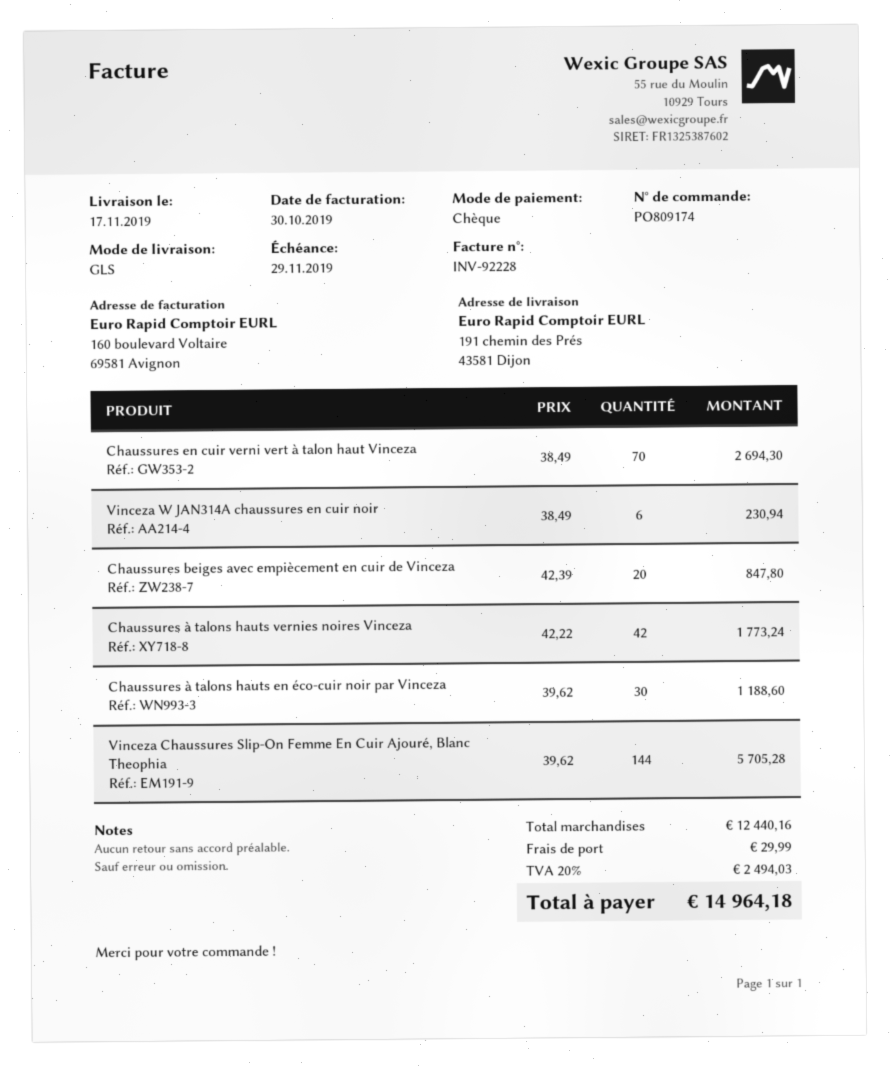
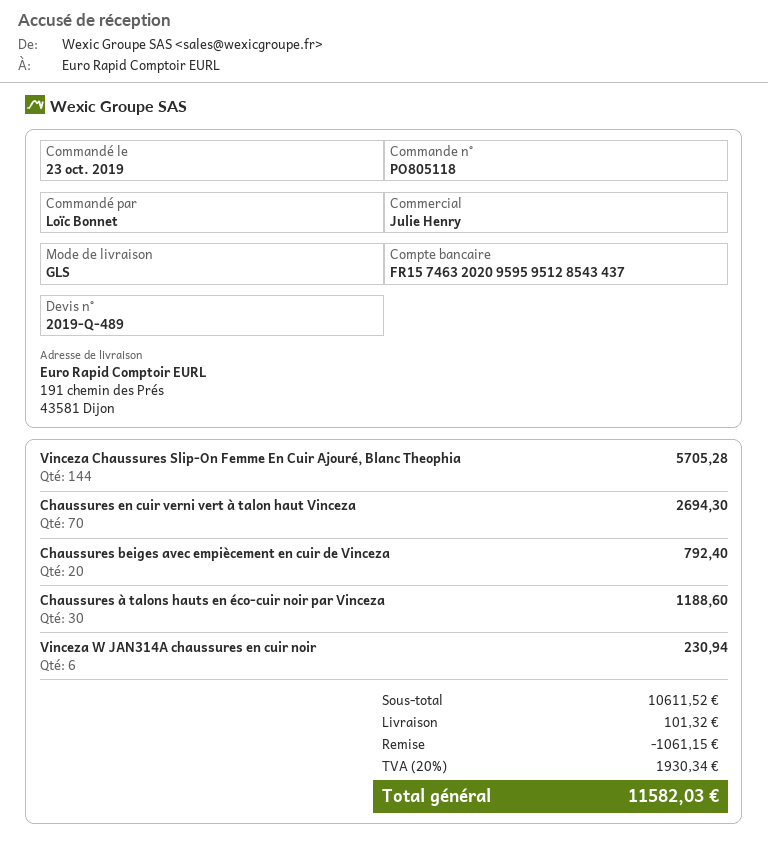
order number: PO809174 -> PO805118
Chaussures beiges avec empiècement en cuir de Vinceza: 20 for 847.80 -> 20 for 792.40
Chaussures à talons hauts vernies noires Vinceza: 42 for 1773.24 -> none
subtotal: 12440.16 -> 10611.52
discount: none -> 1061.15
shipping: 29.99 -> 101.32
tax: 20% = 2494.03 -> 20% = 1930.34
total: 14964.18 -> 11582.03

